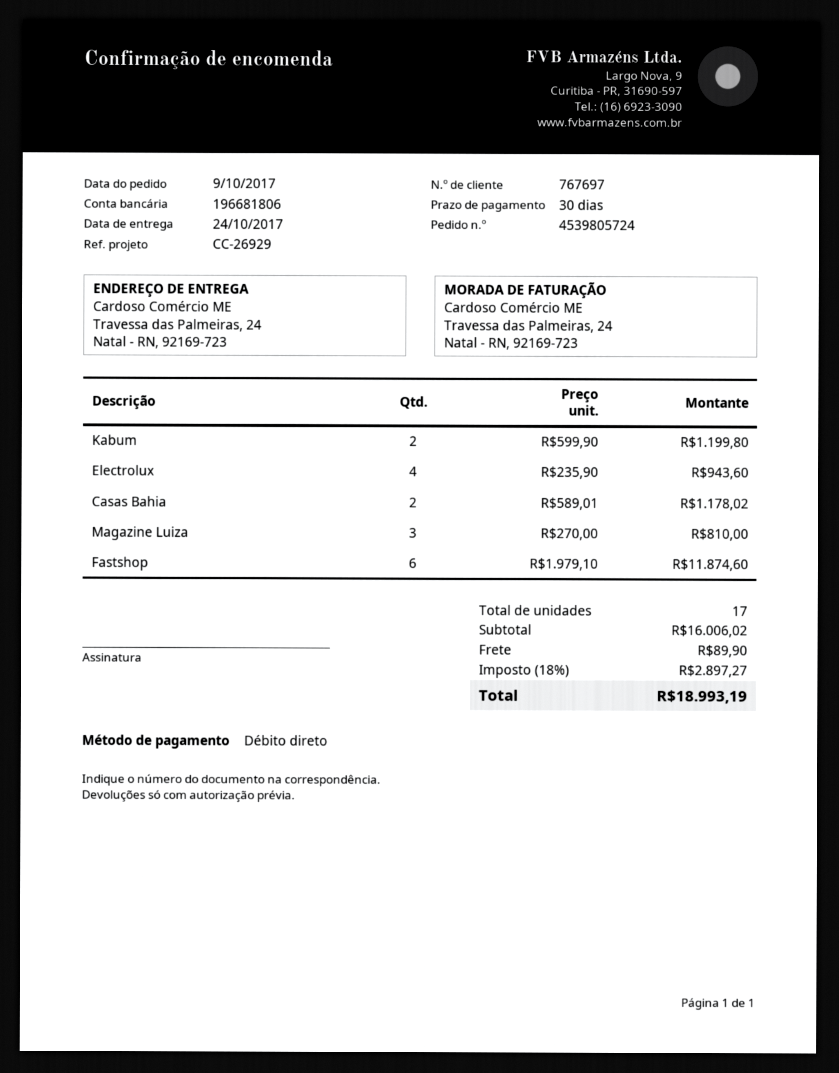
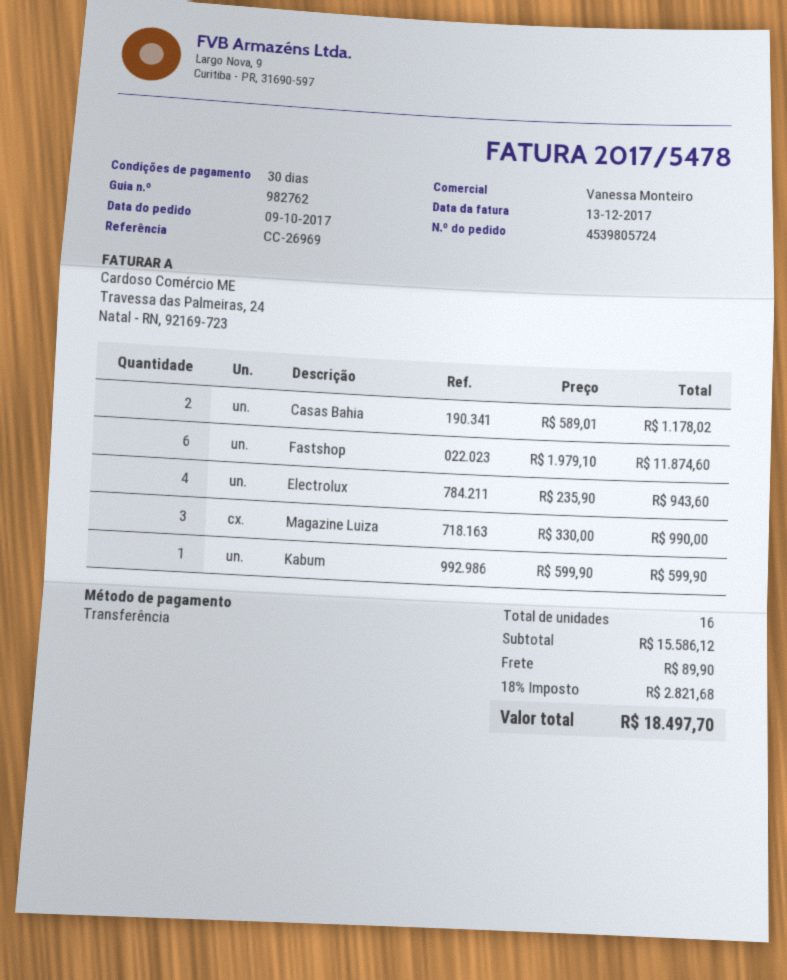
reference: CC-26929 -> CC-26969
payment method: direct debit -> bank transfer
Kabum: 2 x 599.90 = 1199.80 -> 1 x 599.90 = 599.90
Magazine Luiza: 3 x 270.00 = 810.00 -> 3 x 330.00 = 990.00
total quantity: 17 -> 16
subtotal: 16006.02 -> 15586.12
tax: 18% = 2897.27 -> 18% = 2821.68
total: 18993.19 -> 18497.70

